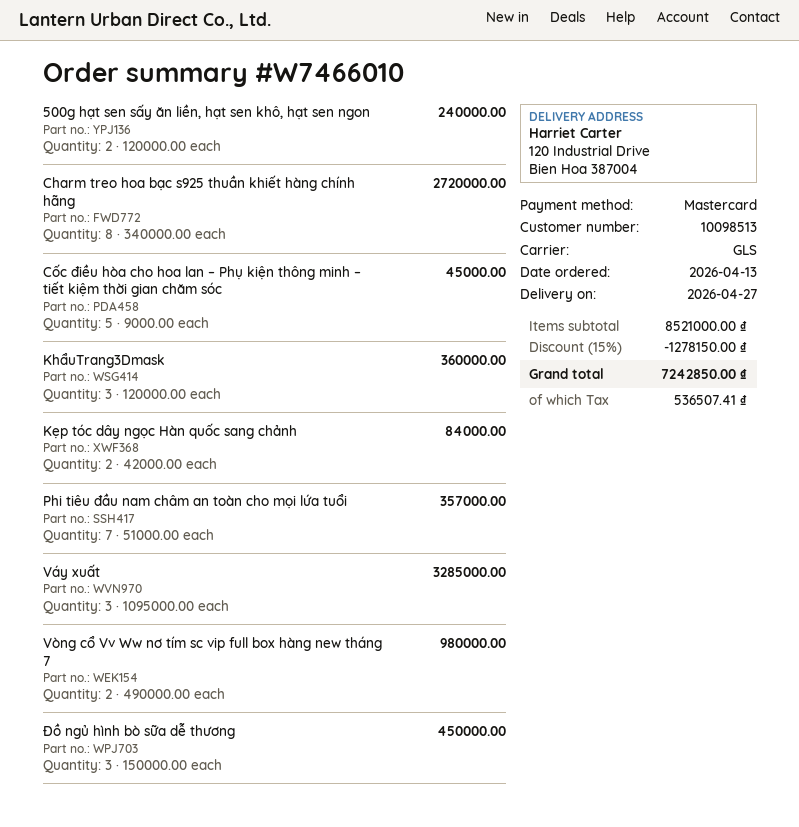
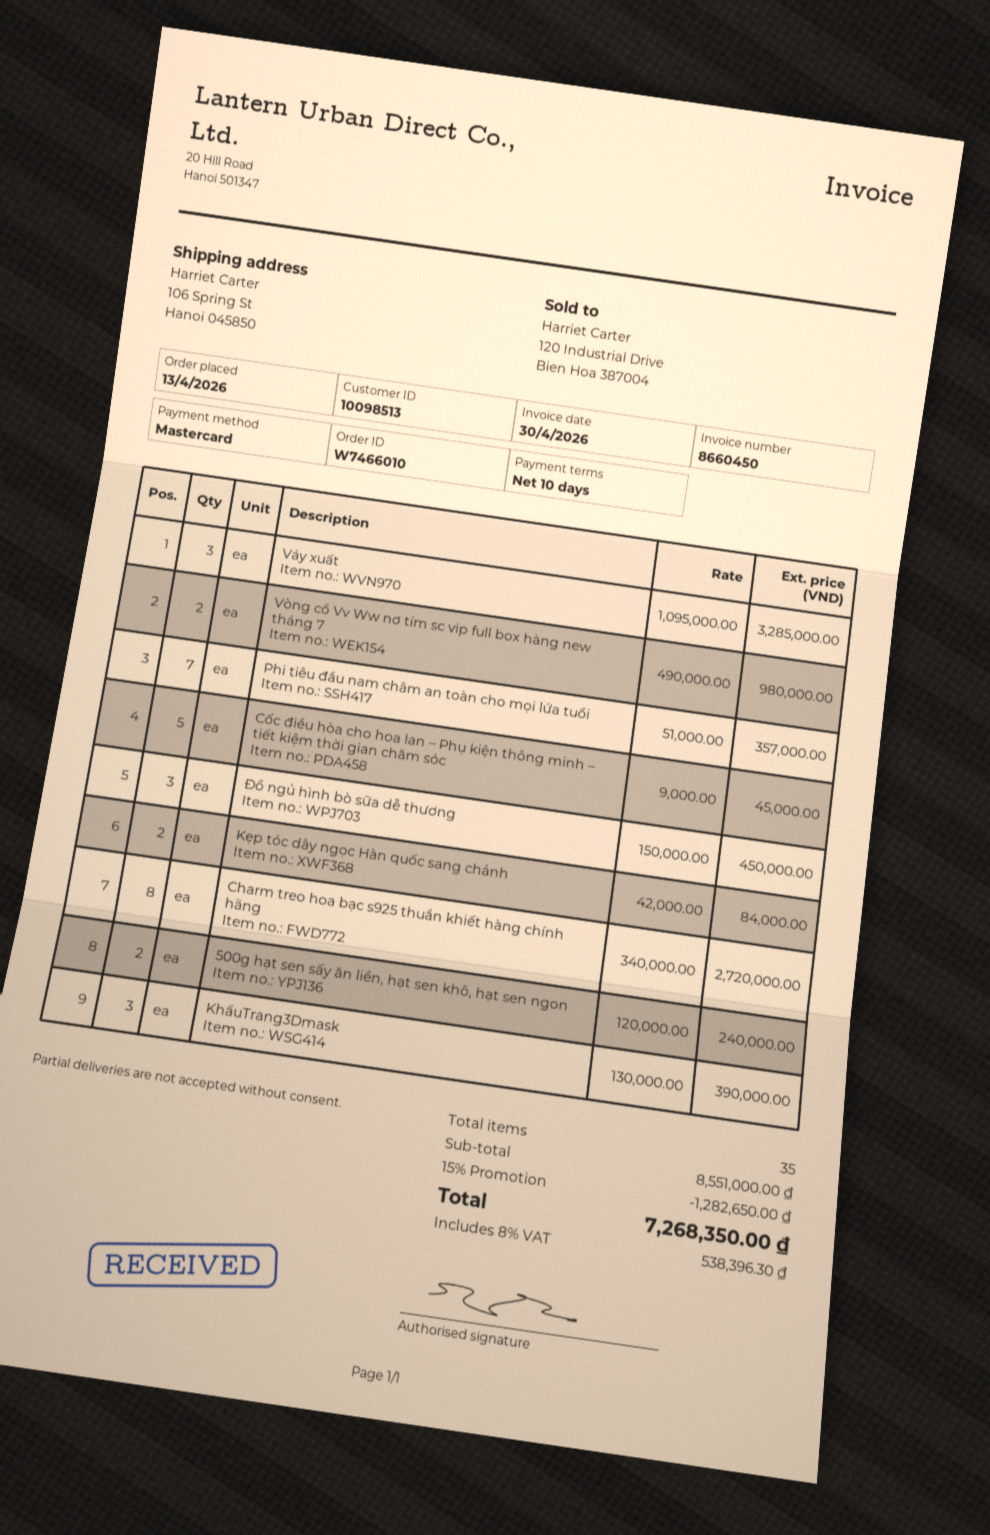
ship to: 120 Industrial Drive, Bien Hoa 387004 -> 106 Spring St, Hanoi 045850
KhẩuTrang3Dmask: 3 x 120000.00 = 360000.00 -> 3 x 130000.00 = 390000.00
subtotal: 8521000.00 -> 8551000.00
discount: 15% = 1278150.00 -> 15% = 1282650.00
tax: 536507.41 -> 538396.30
total: 7242850.00 -> 7268350.00

